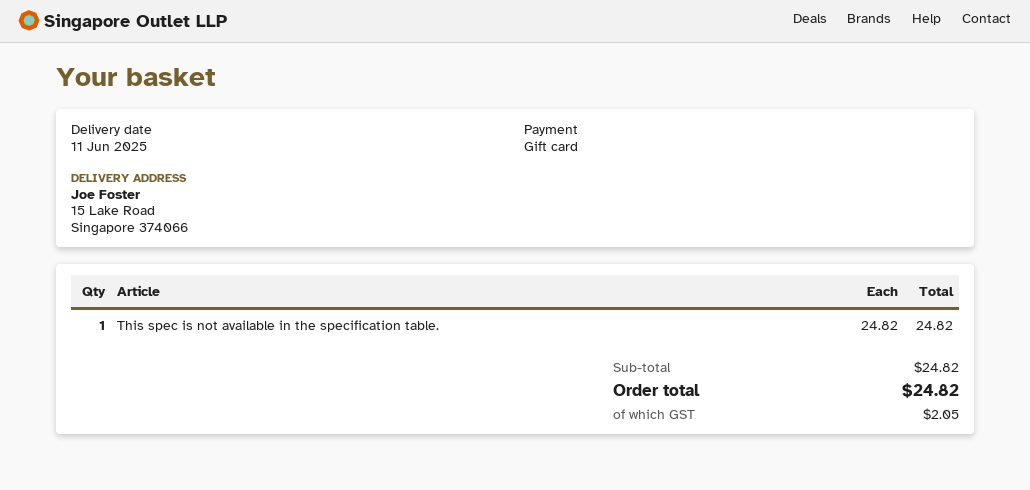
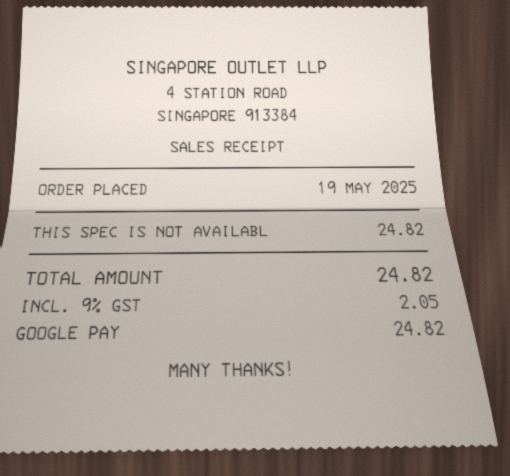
payment method: gift card -> Google Pay

